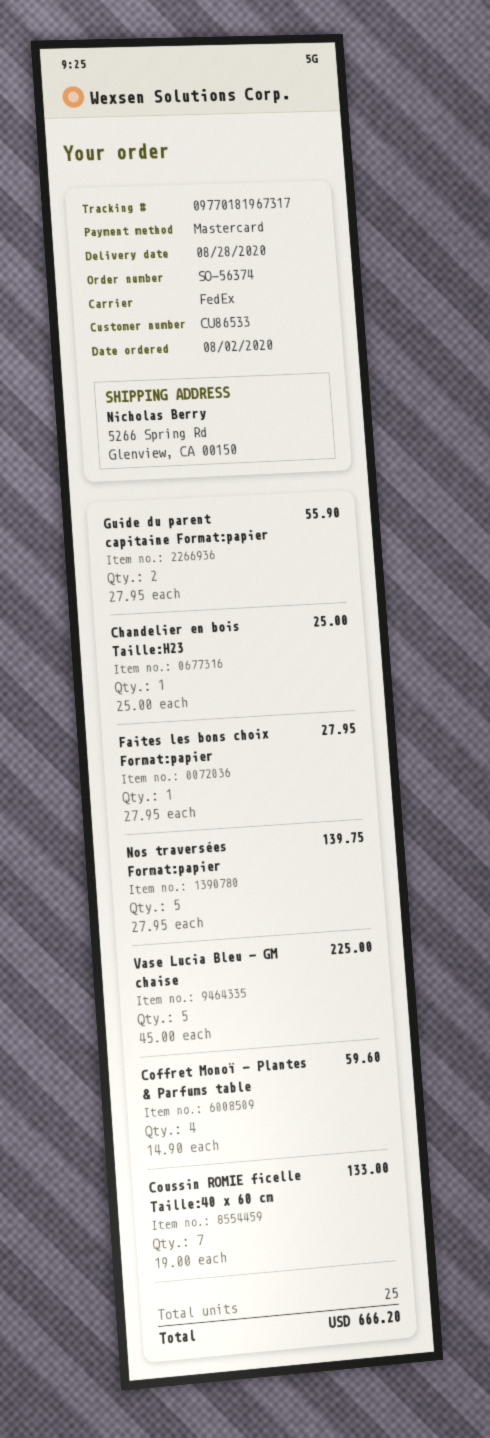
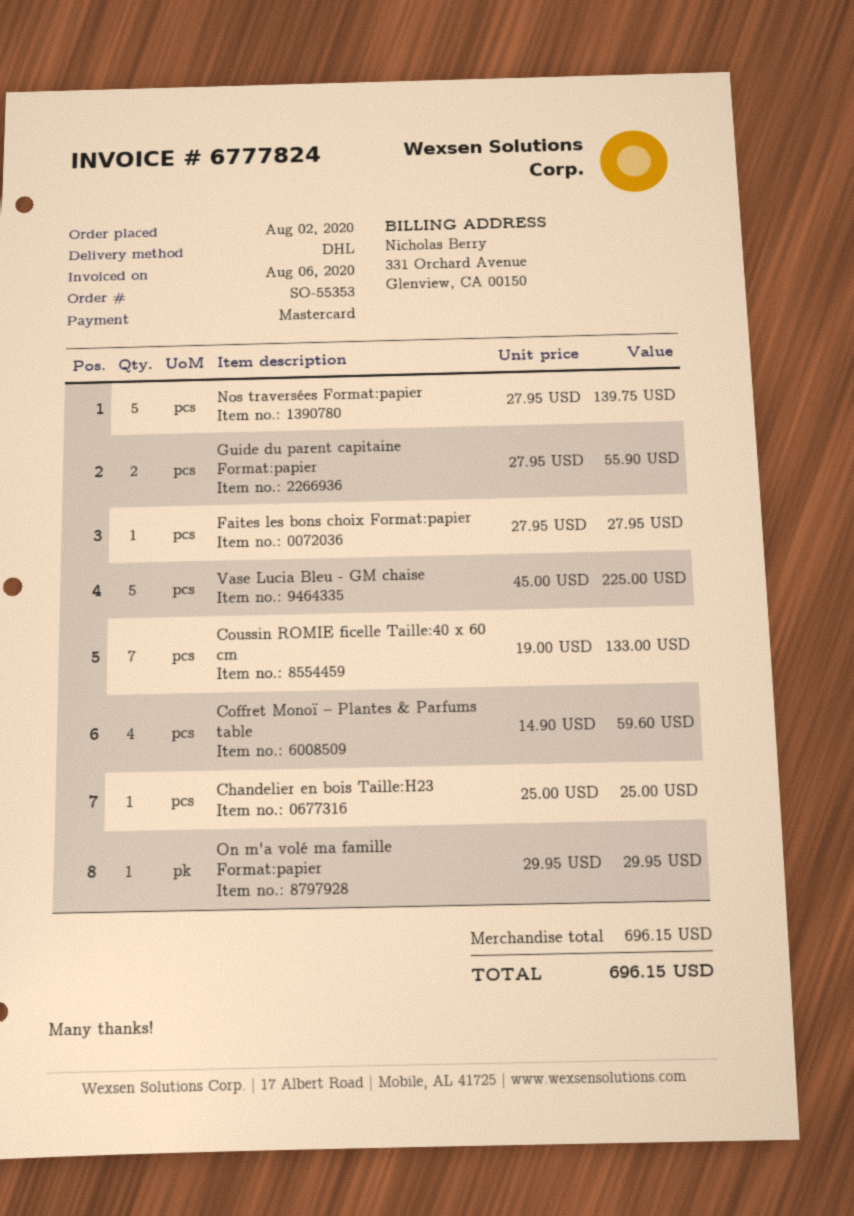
order number: SO-56374 -> SO-55353
shipping method: FedEx -> DHL
On m'a volé ma famille Format:papier: none -> 1 x 29.95 = 29.95
total: 666.20 -> 696.15

